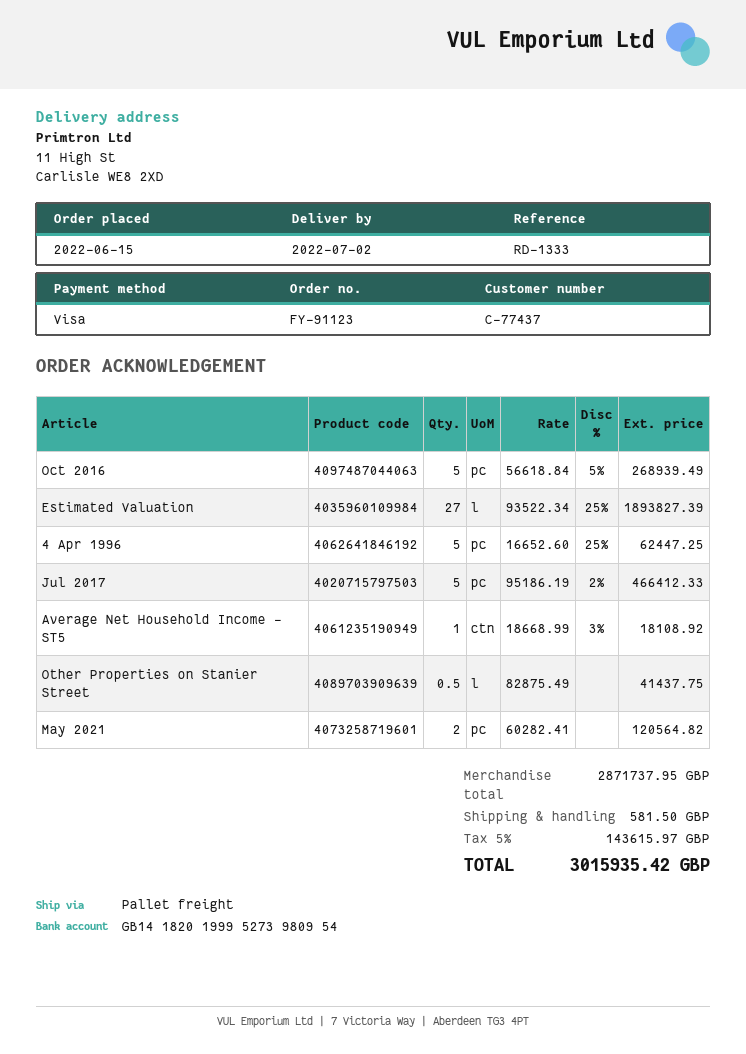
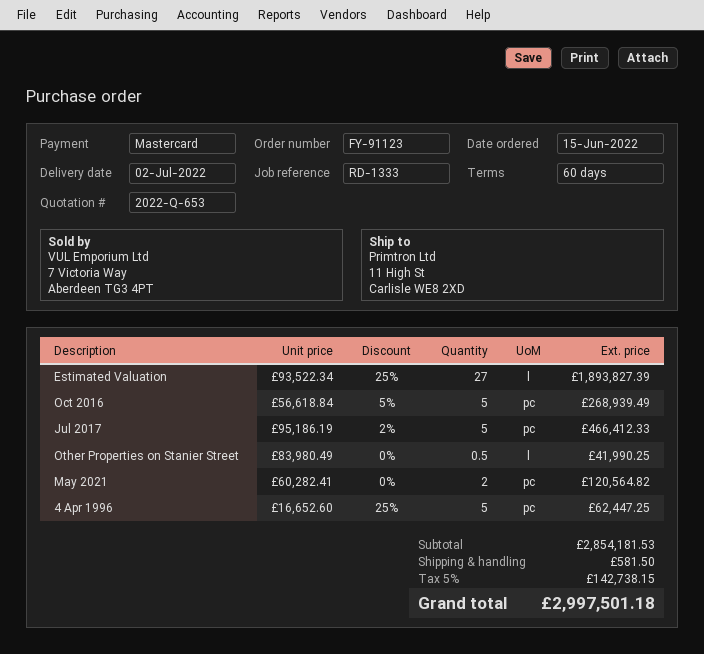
payment method: Visa -> Mastercard
Average Net Household Income - ST5: 1 x 18668.99 - 3% = 18108.92 -> none
Other Properties on Stanier Street: 0.5 x 82875.49 = 41437.75 -> 0.5 x 83980.49 = 41990.25
subtotal: 2871737.95 -> 2854181.53
tax: 5% = 143615.97 -> 5% = 142738.15
total: 3015935.42 -> 2997501.18

